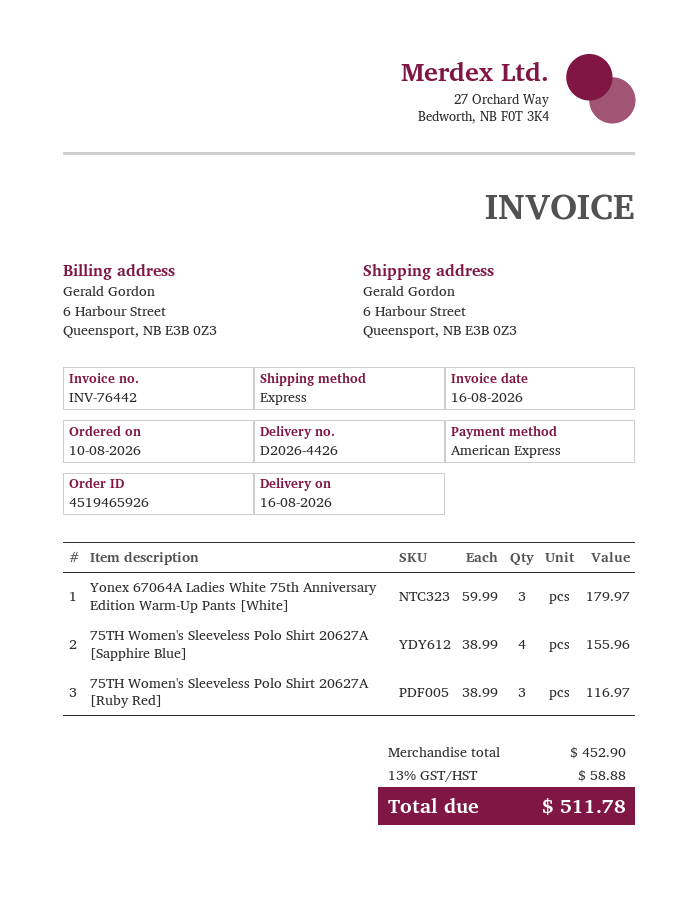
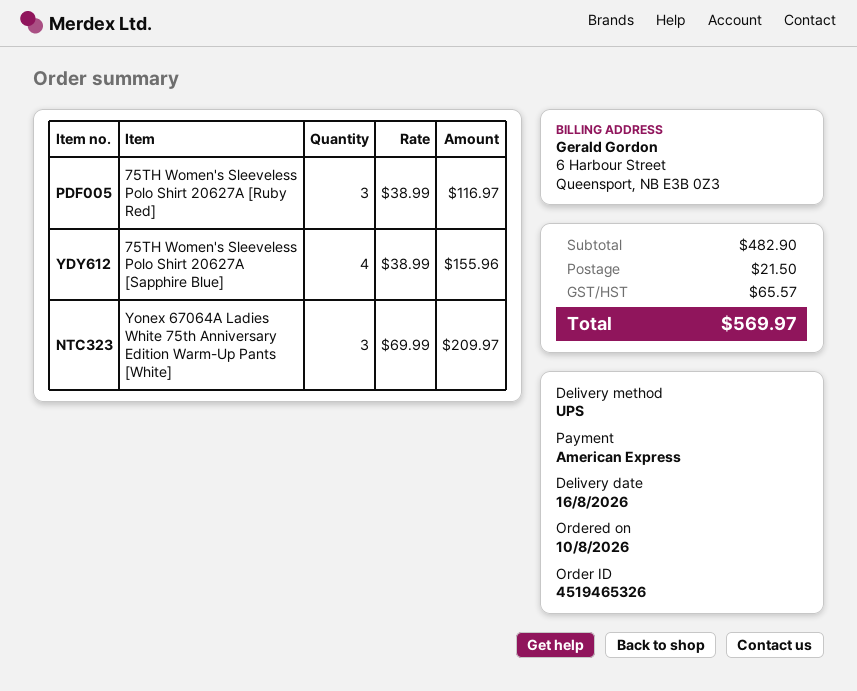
order number: 4519465926 -> 4519465326
shipping method: express -> UPS
Yonex 67064A Ladies White 75th Anniversary Edition Warm-Up Pants [White]: 3 x 59.99 = 179.97 -> 3 x 69.99 = 209.97
subtotal: 452.90 -> 482.90
shipping: none -> 21.50
tax: 58.88 -> 65.57
total: 511.78 -> 569.97

